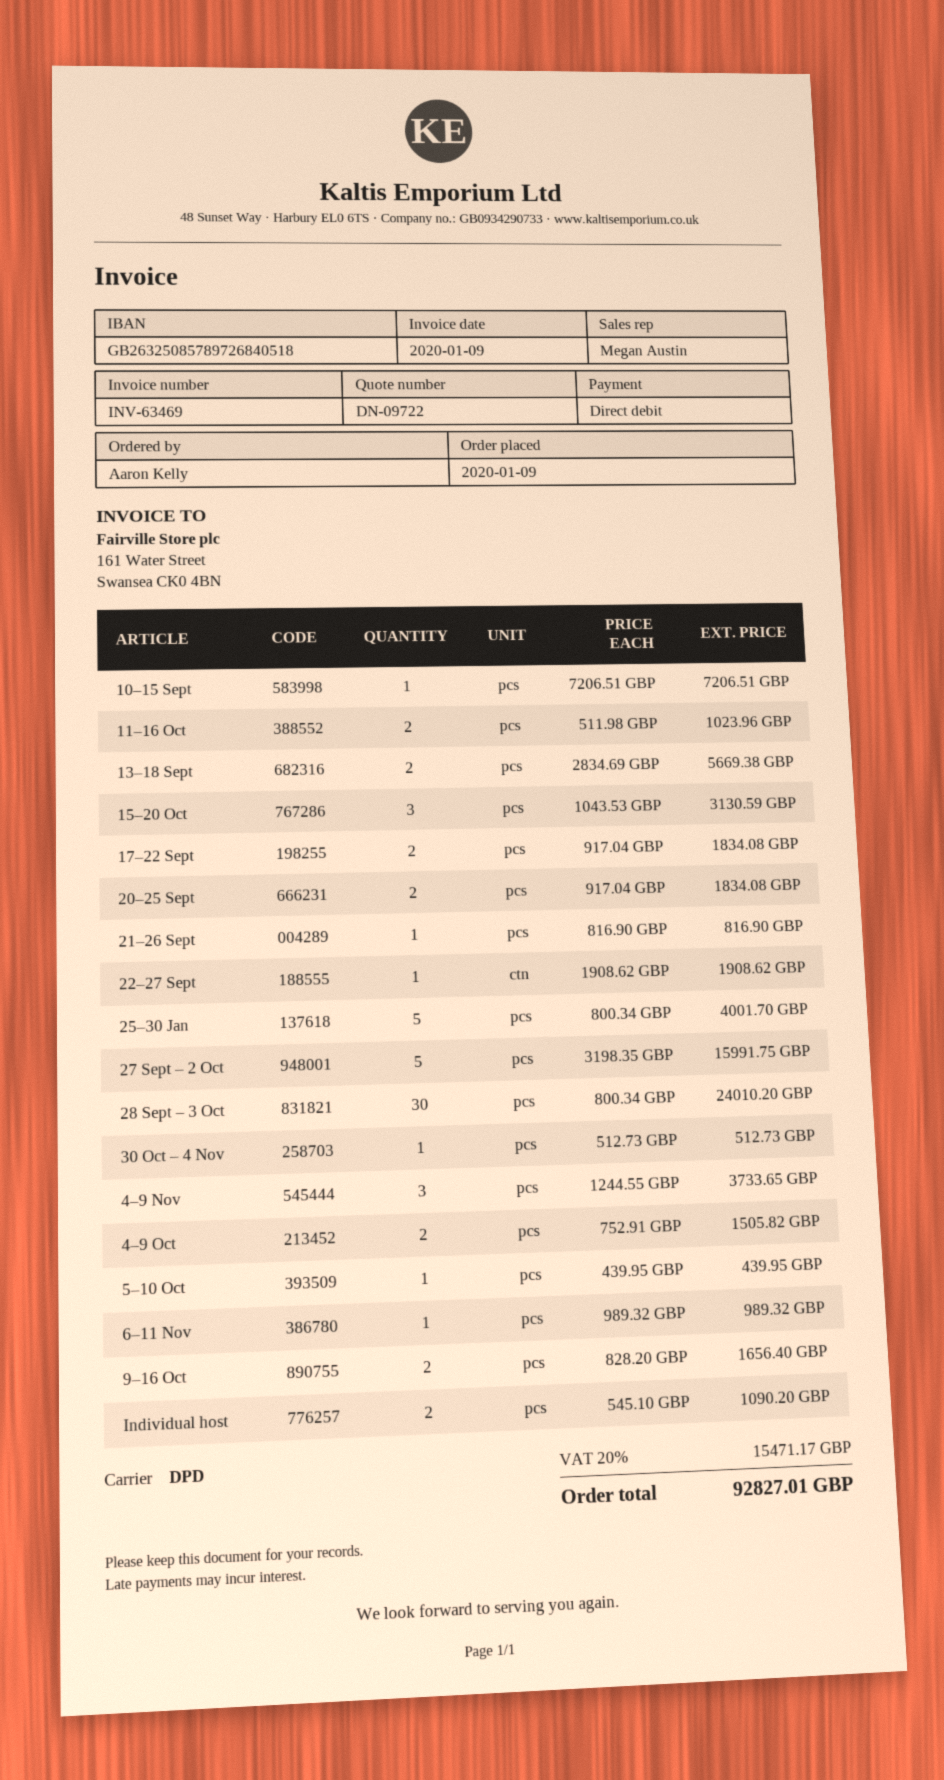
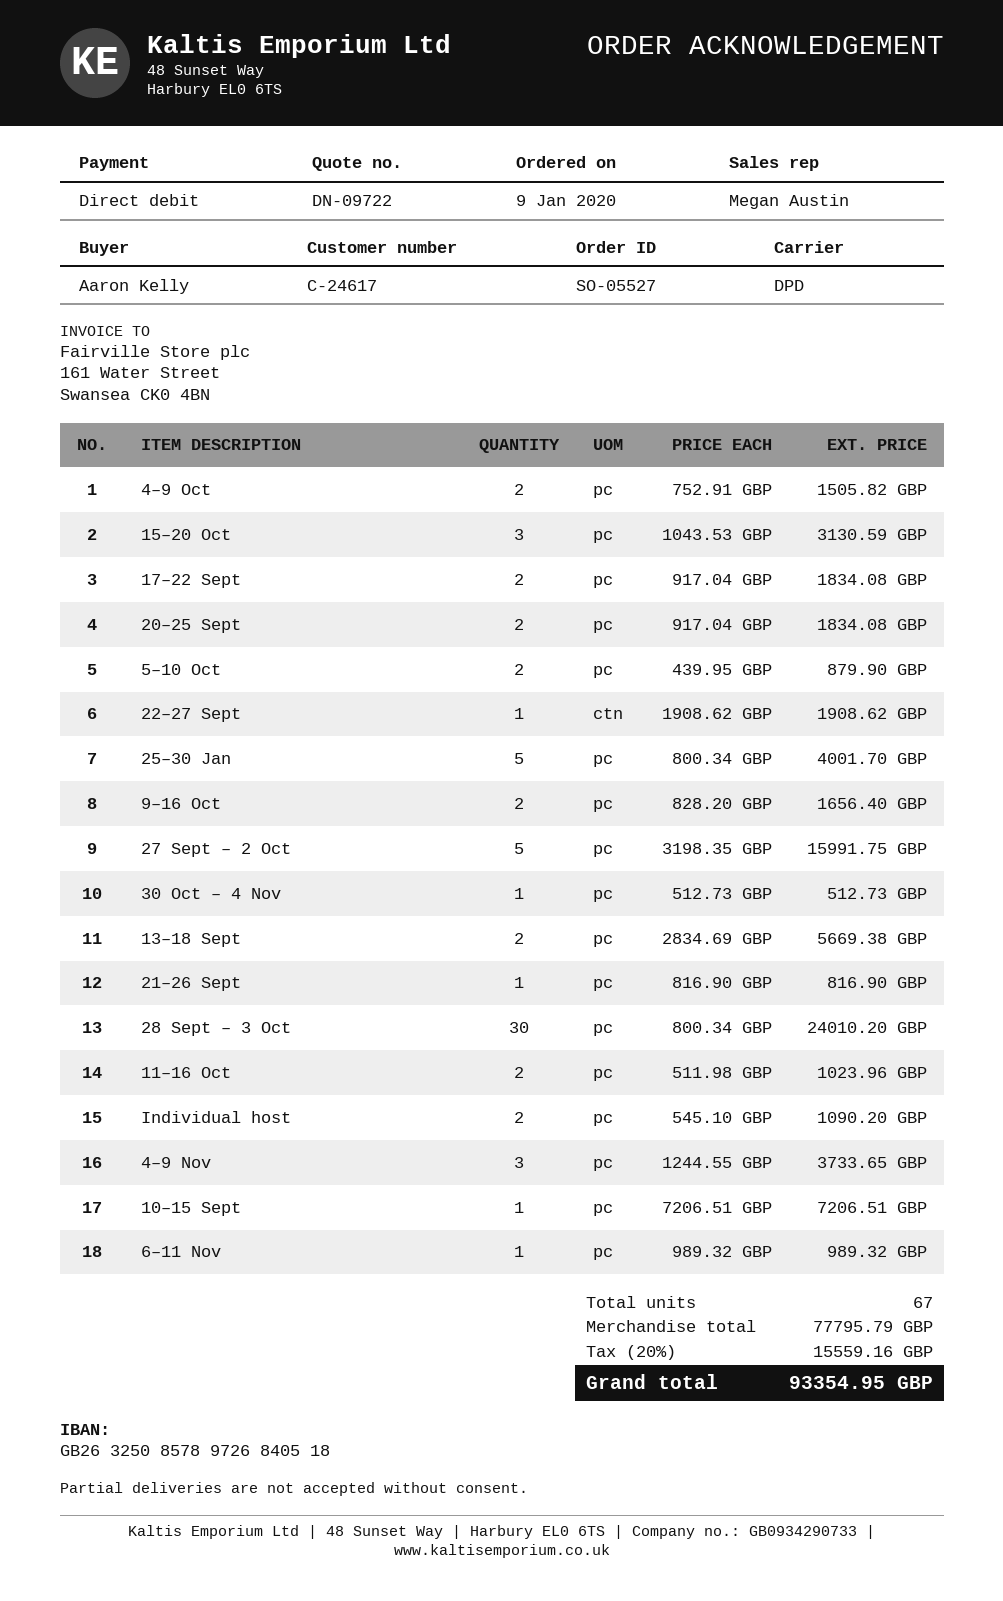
5–10 Oct: 1 x 439.95 = 439.95 -> 2 x 439.95 = 879.90
tax: 20% = 15471.17 -> 20% = 15559.16
total: 92827.01 -> 93354.95

